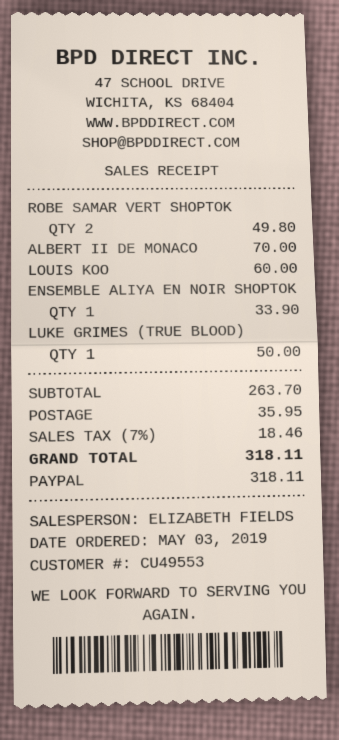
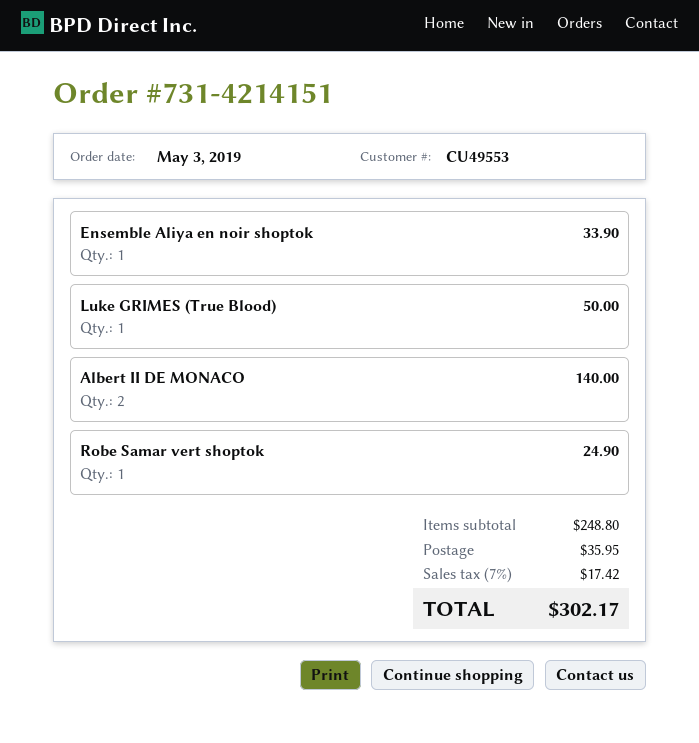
ROBE SAMAR VERT SHOPTOK: 2 for 49.80 -> 1 for 24.90
ALBERT II DE MONACO: 1 for 70.00 -> 2 for 140.00
LOUIS KOO: 1 for 60.00 -> none
subtotal: 263.70 -> 248.80
tax: 7% = 18.46 -> 7% = 17.42
total: 318.11 -> 302.17

